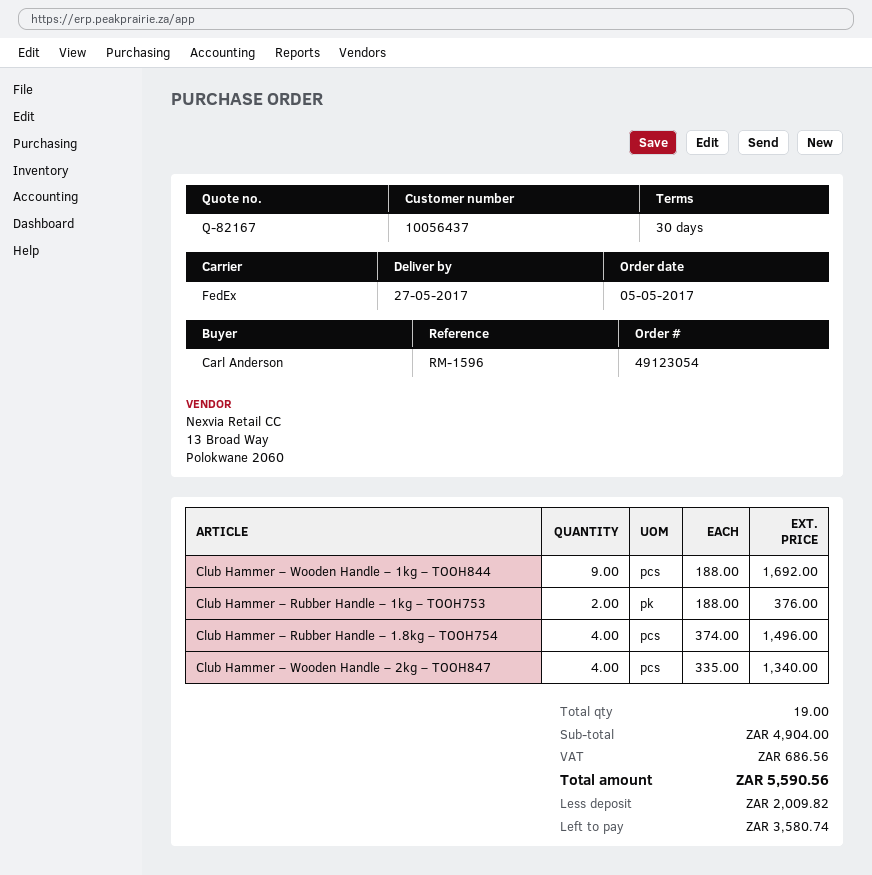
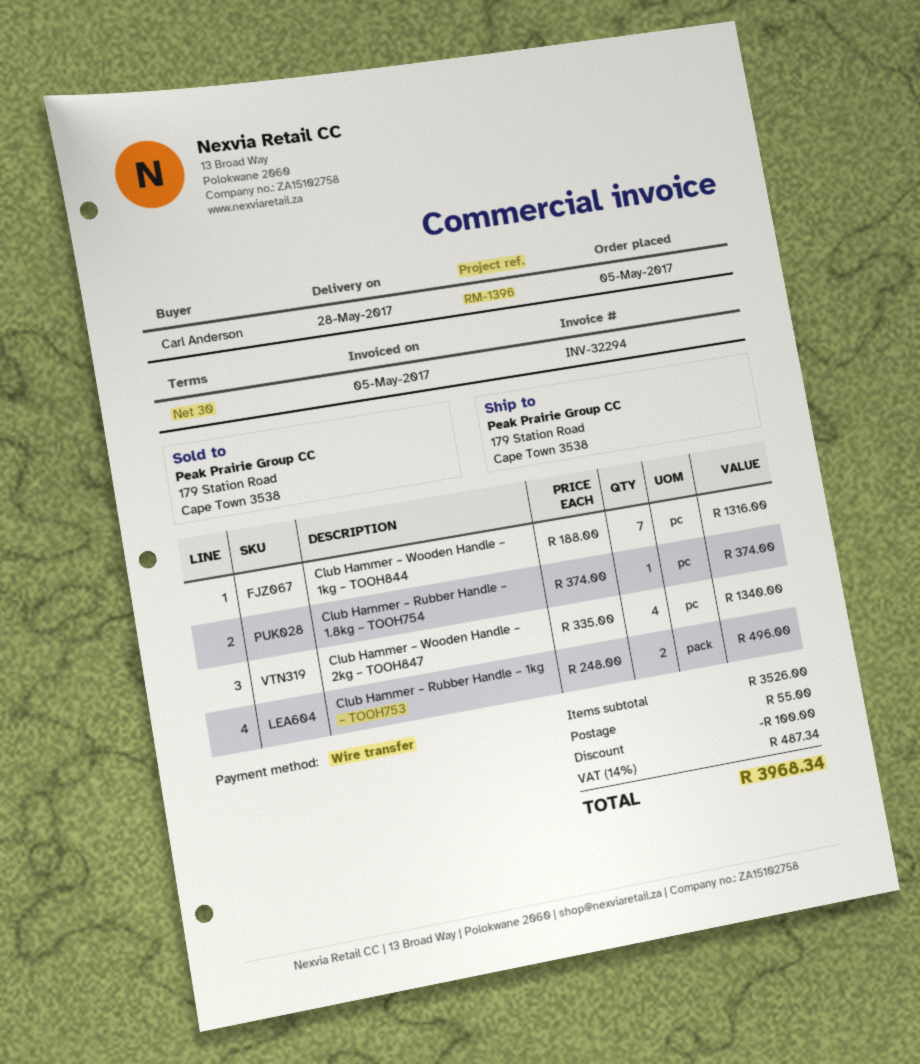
delivery date: 2017-05-27 -> 2017-05-28
reference: RM-1596 -> RM-1396
Club Hammer – Wooden Handle – 1kg – TOOH844: 9 x 188.00 = 1692.00 -> 7 x 188.00 = 1316.00
Club Hammer – Rubber Handle – 1kg – TOOH753: 2 x 188.00 = 376.00 -> 2 x 248.00 = 496.00
Club Hammer – Rubber Handle – 1.8kg – TOOH754: 4 x 374.00 = 1496.00 -> 1 x 374.00 = 374.00
subtotal: 4904.00 -> 3526.00
discount: none -> 100.00
shipping: none -> 55.00
tax: 686.56 -> 487.34
total: 5590.56 -> 3968.34

